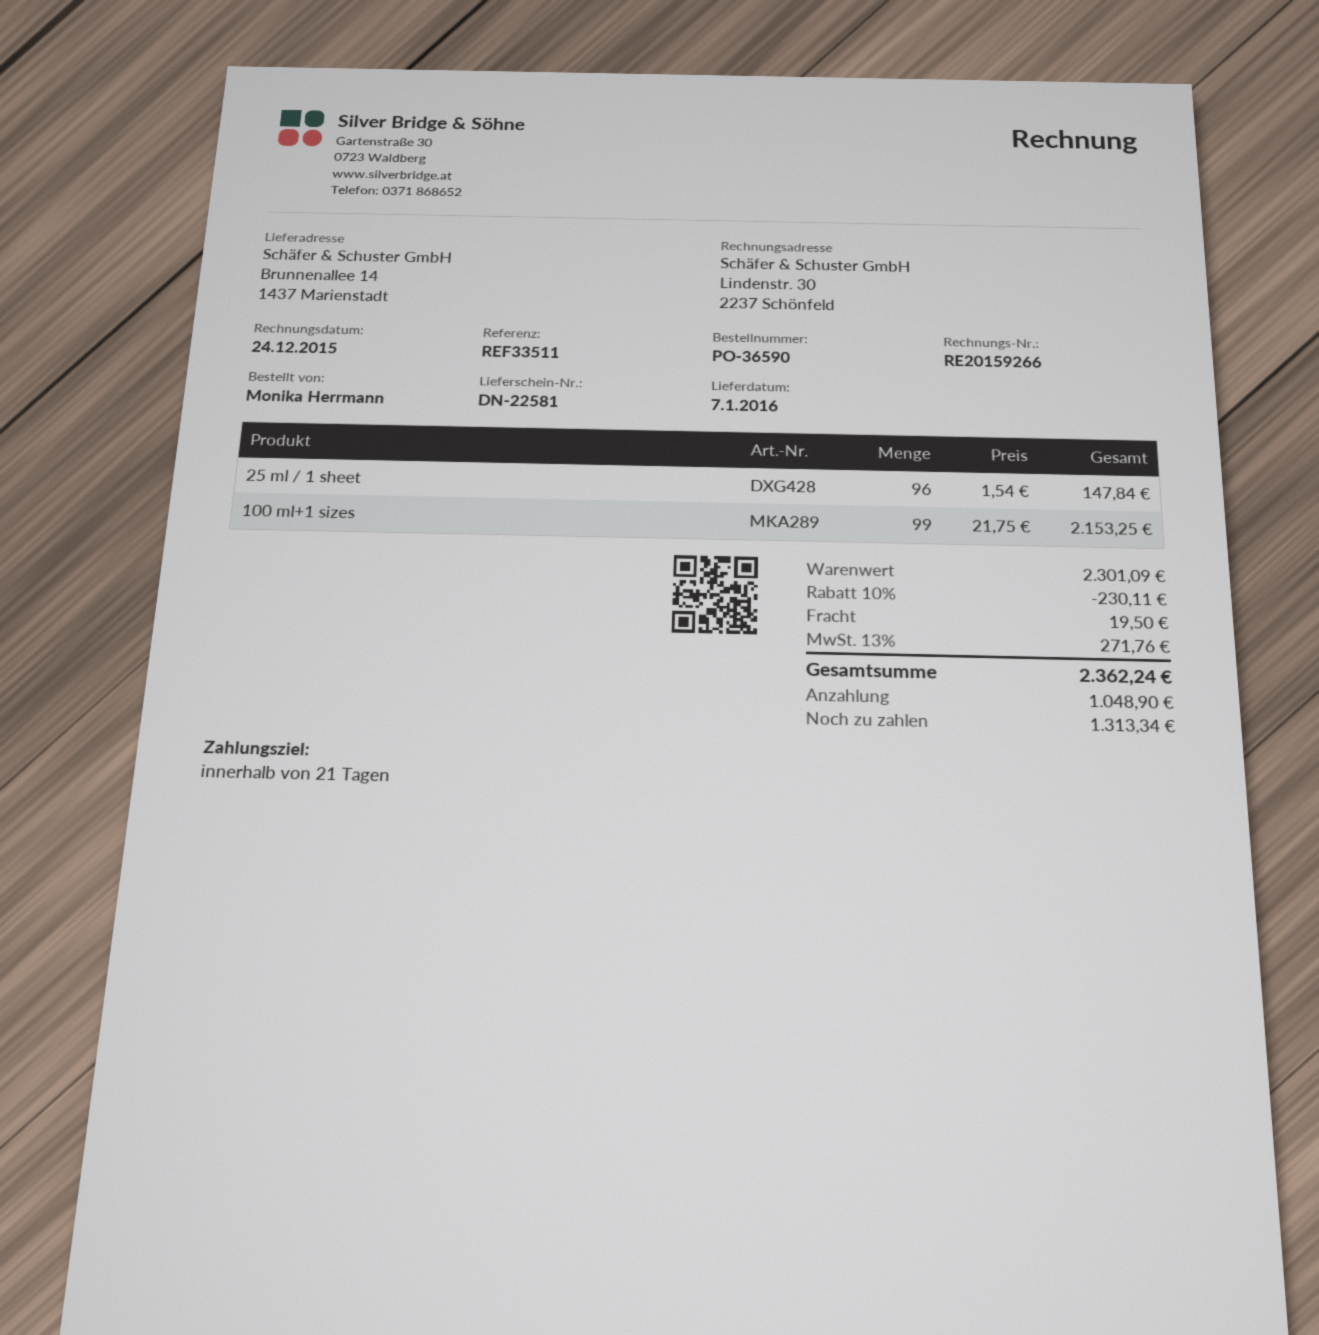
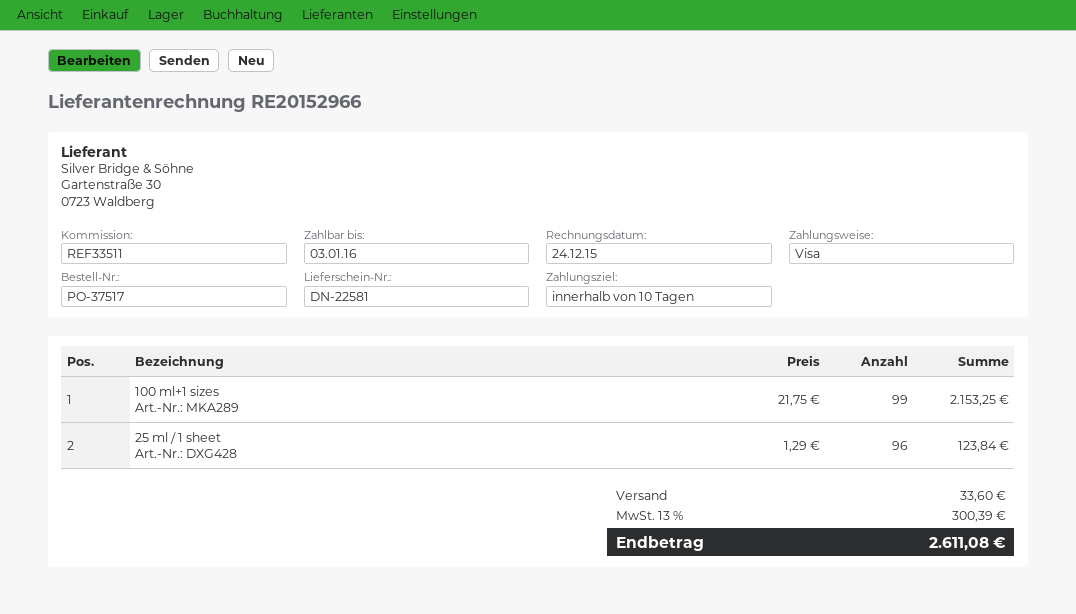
order number: PO-36590 -> PO-37517
invoice number: RE20159266 -> RE20152966
payment terms: 21 days -> 10 days
25 ml / 1 sheet: 96 x 1.54 = 147.84 -> 96 x 1.29 = 123.84
discount: 10% = 230.11 -> none
shipping: 19.50 -> 33.60
tax: 13% = 271.76 -> 13% = 300.39
total: 2362.24 -> 2611.08

